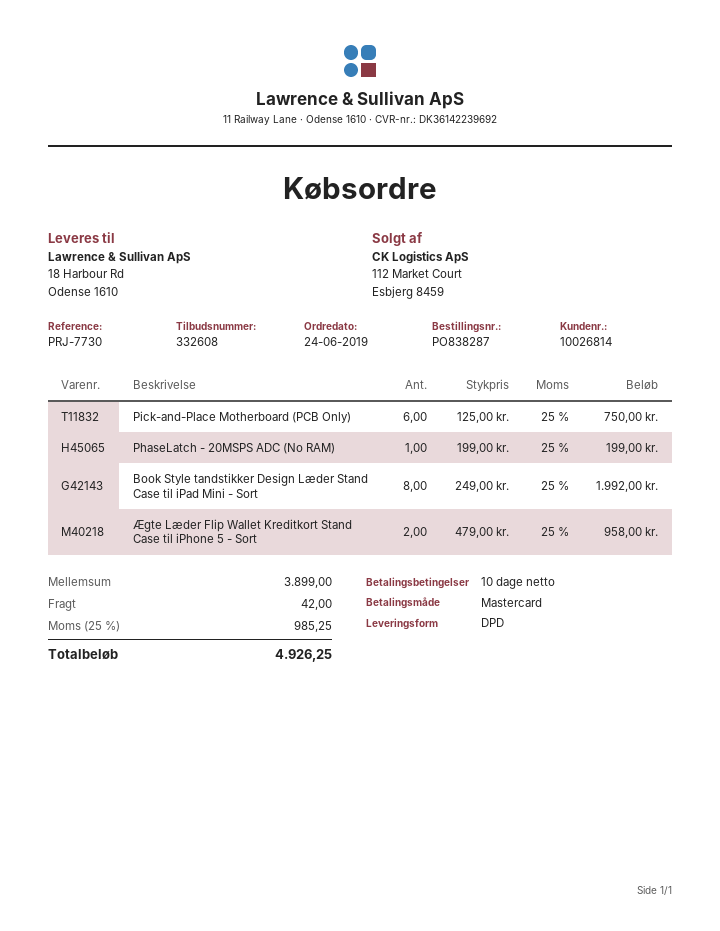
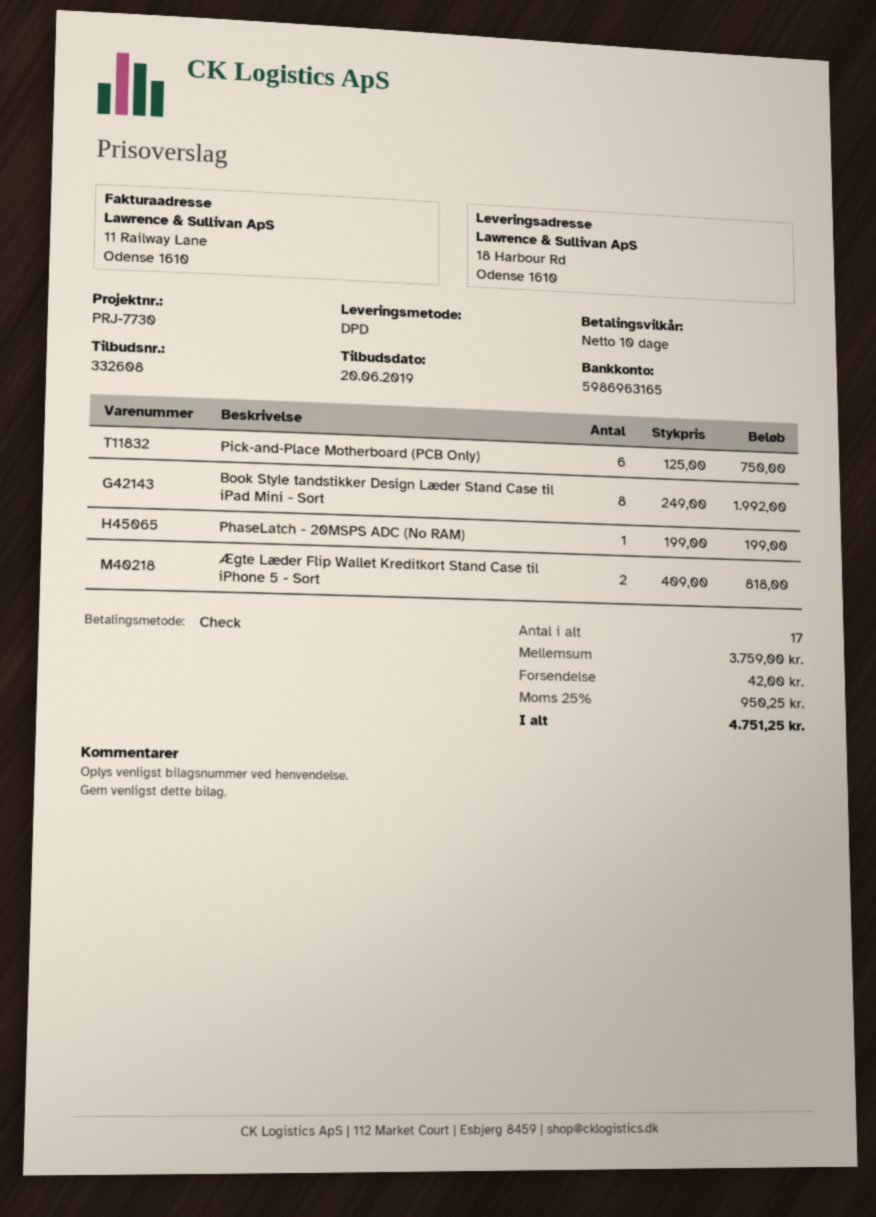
payment method: Mastercard -> cheque
Ægte Læder Flip Wallet Kreditkort Stand Case til iPhone 5 - Sort: 2 x 479.00 = 958.00 -> 2 x 409.00 = 818.00
subtotal: 3899.00 -> 3759.00
tax: 25% = 985.25 -> 25% = 950.25
total: 4926.25 -> 4751.25

